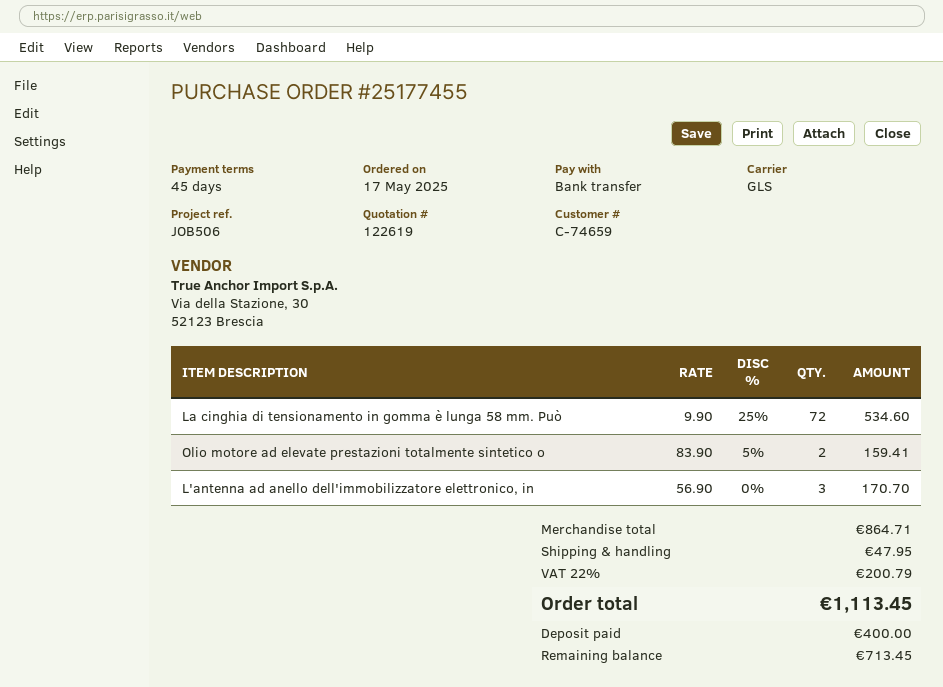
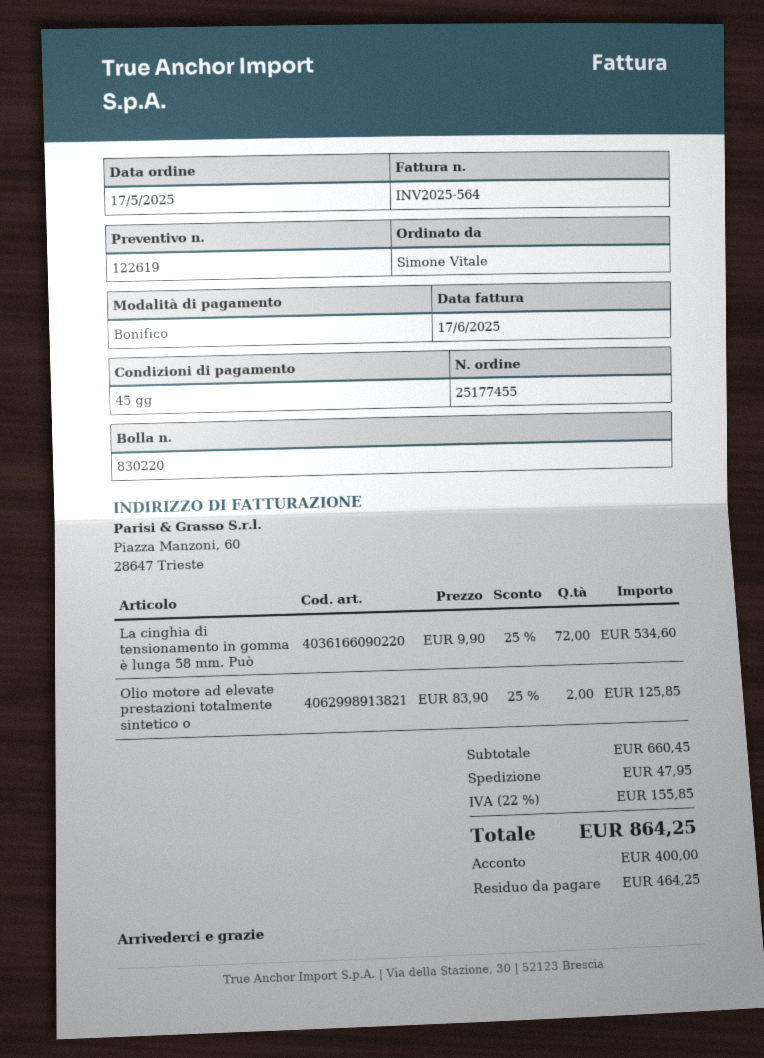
Olio motore ad elevate prestazioni totalmente sintetico o: 2 x 83.90 - 5% = 159.41 -> 2 x 83.90 - 25% = 125.85
L'antenna ad anello dell'immobilizzatore elettronico, in: 3 x 56.90 = 170.70 -> none
subtotal: 864.71 -> 660.45
tax: 22% = 200.79 -> 22% = 155.85
total: 1113.45 -> 864.25
balance: 713.45 -> 464.25

